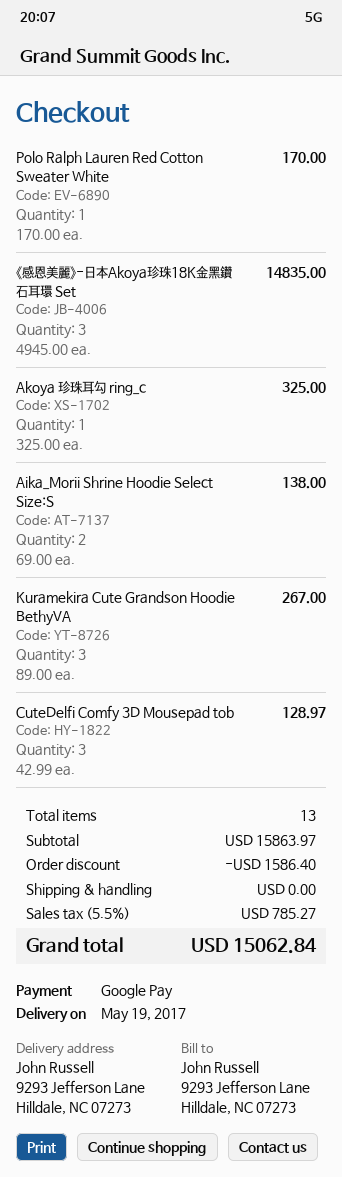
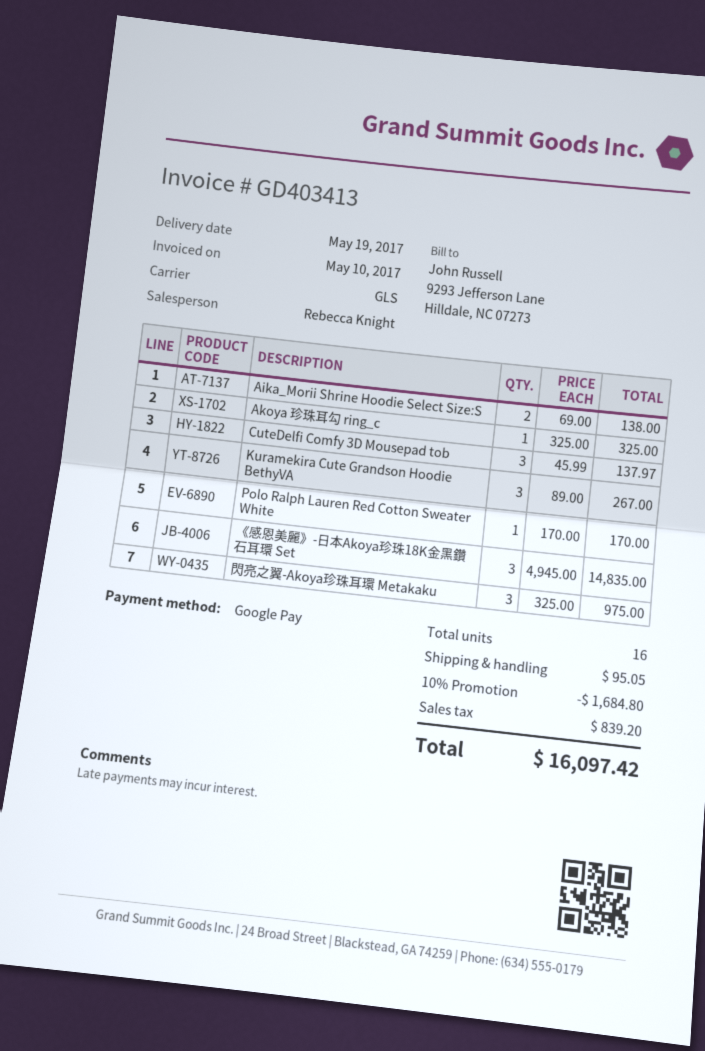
CuteDelfi Comfy 3D Mousepad tob: 3 x 42.99 = 128.97 -> 3 x 45.99 = 137.97
閃亮之翼-Akoya珍珠耳環 Metakaku: none -> 3 x 325.00 = 975.00
total quantity: 13 -> 16
discount: 1586.40 -> 1684.80
shipping: 0.00 -> 95.05
tax: 785.27 -> 839.20
total: 15062.84 -> 16097.42

